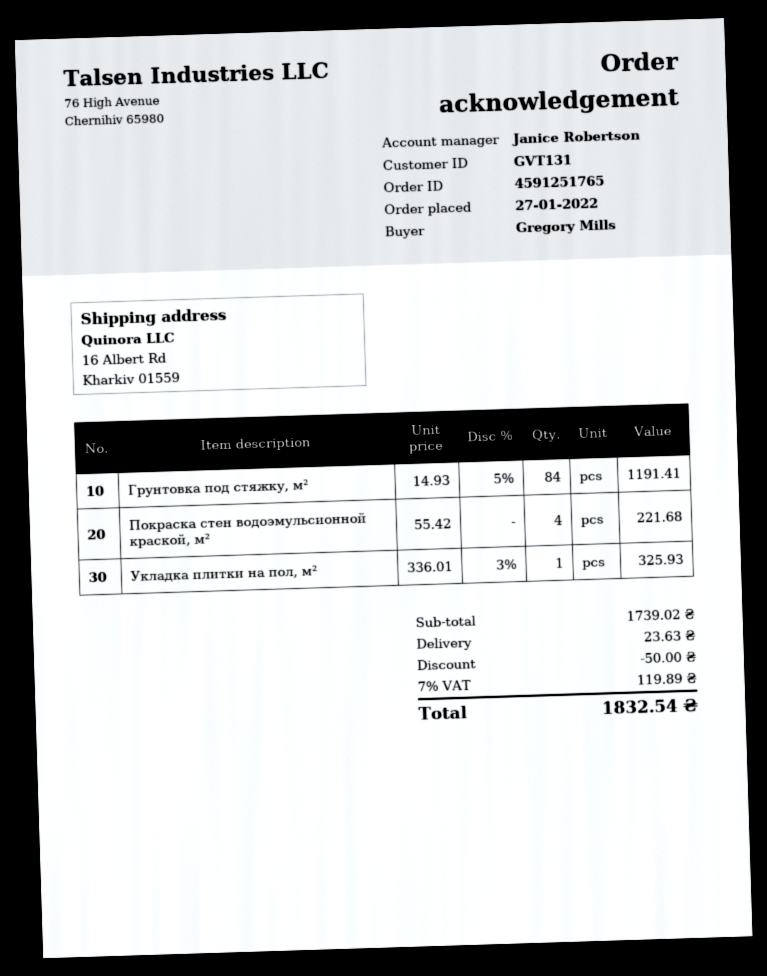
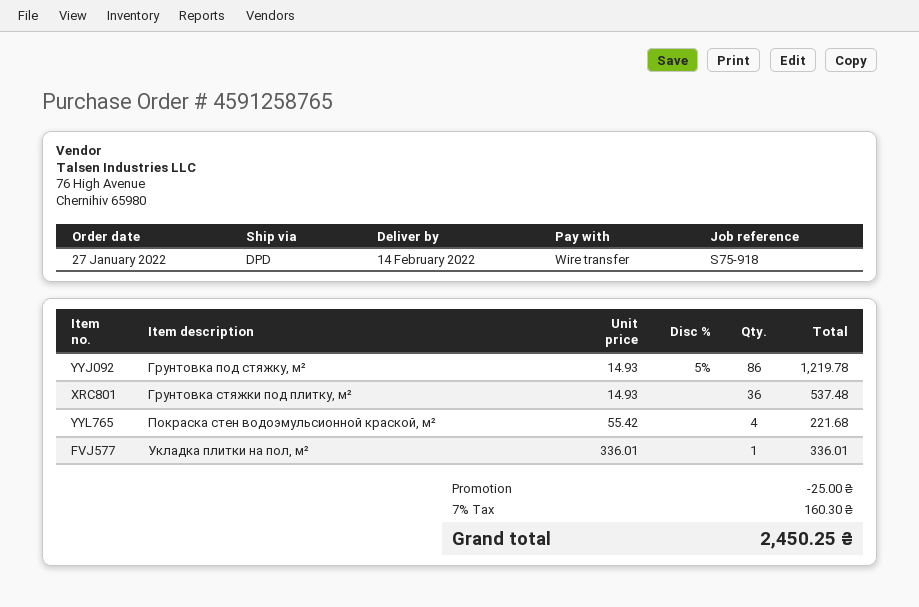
order number: 4591251765 -> 4591258765
Грунтовка под стяжку, м²: 84 x 14.93 - 5% = 1191.41 -> 86 x 14.93 - 5% = 1219.78
Укладка плитки на пол, м²: 1 x 336.01 - 3% = 325.93 -> 1 x 336.01 = 336.01
Грунтовка стяжки под плитку, м²: none -> 36 x 14.93 = 537.48
discount: 50.00 -> 25.00
shipping: 23.63 -> none
tax: 7% = 119.89 -> 7% = 160.30
total: 1832.54 -> 2450.25

